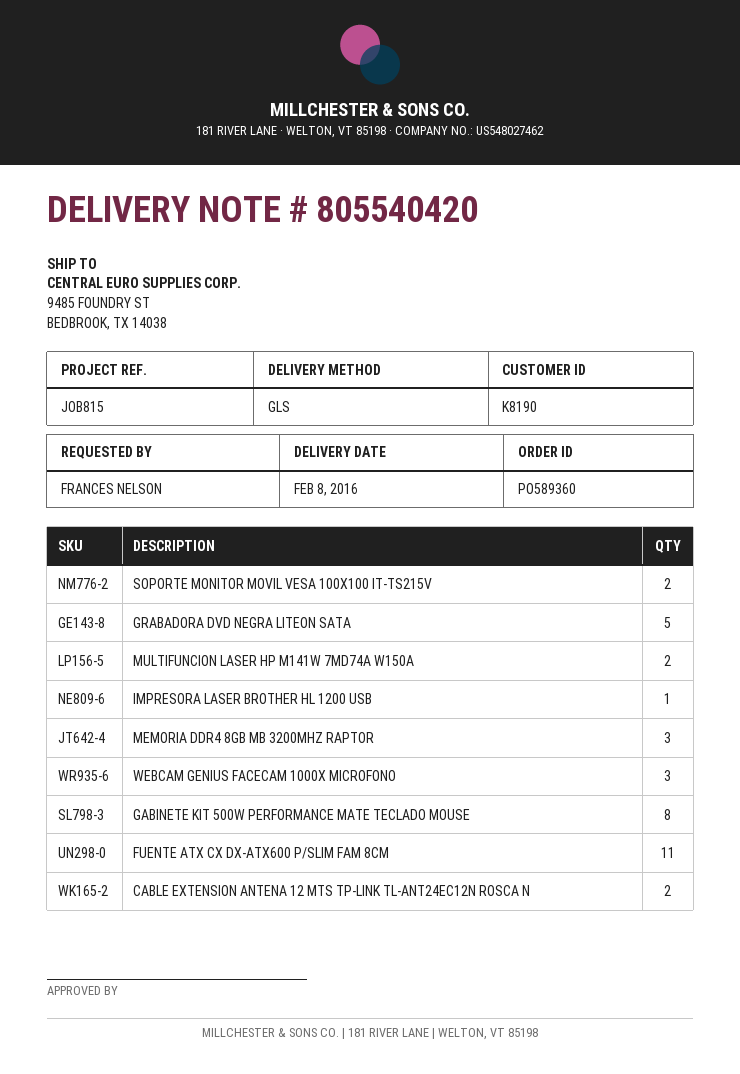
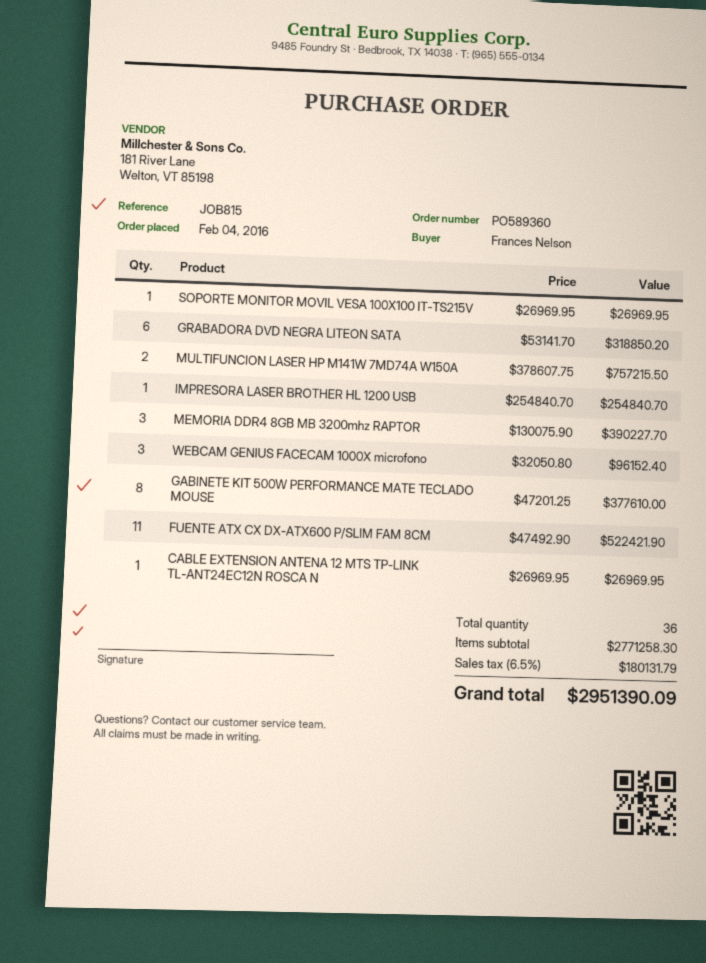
SOPORTE MONITOR MOVIL VESA 100X100 IT-TS215V: 2 -> 1
GRABADORA DVD NEGRA LITEON SATA: 5 -> 6
CABLE EXTENSION ANTENA 12 MTS TP-LINK TL-ANT24EC12N ROSCA N: 2 -> 1

